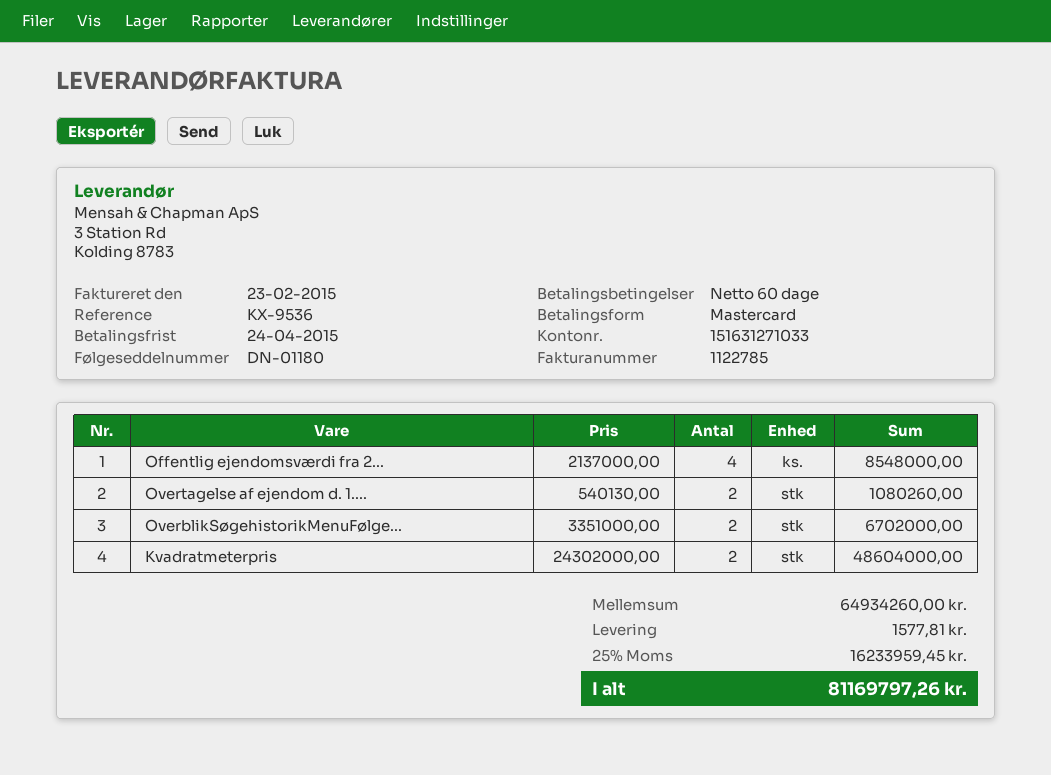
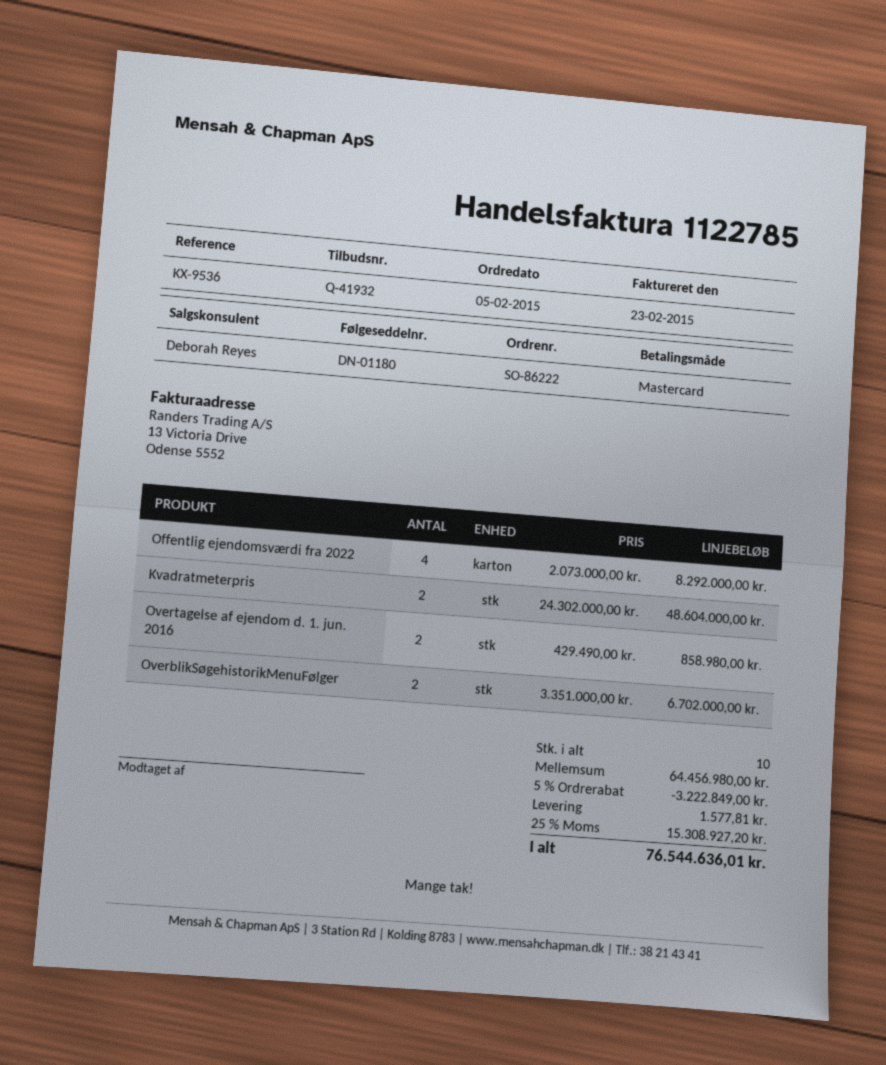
Offentlig ejendomsværdi fra 2...: 4 x 2137000.00 = 8548000.00 -> 4 x 2073000.00 = 8292000.00
Overtagelse af ejendom d. 1....: 2 x 540130.00 = 1080260.00 -> 2 x 429490.00 = 858980.00
subtotal: 64934260.00 -> 64456980.00
discount: none -> 5% = 3222849.00
tax: 25% = 16233959.45 -> 25% = 15308927.20
total: 81169797.26 -> 76544636.01

